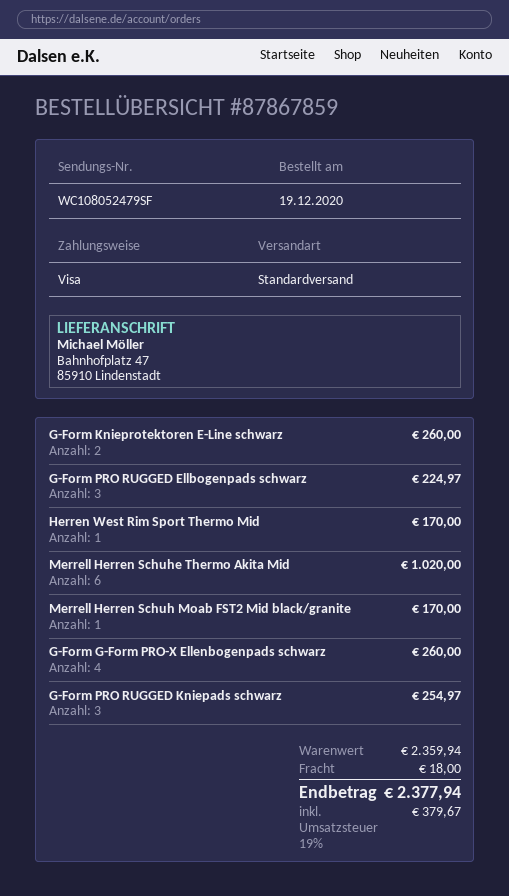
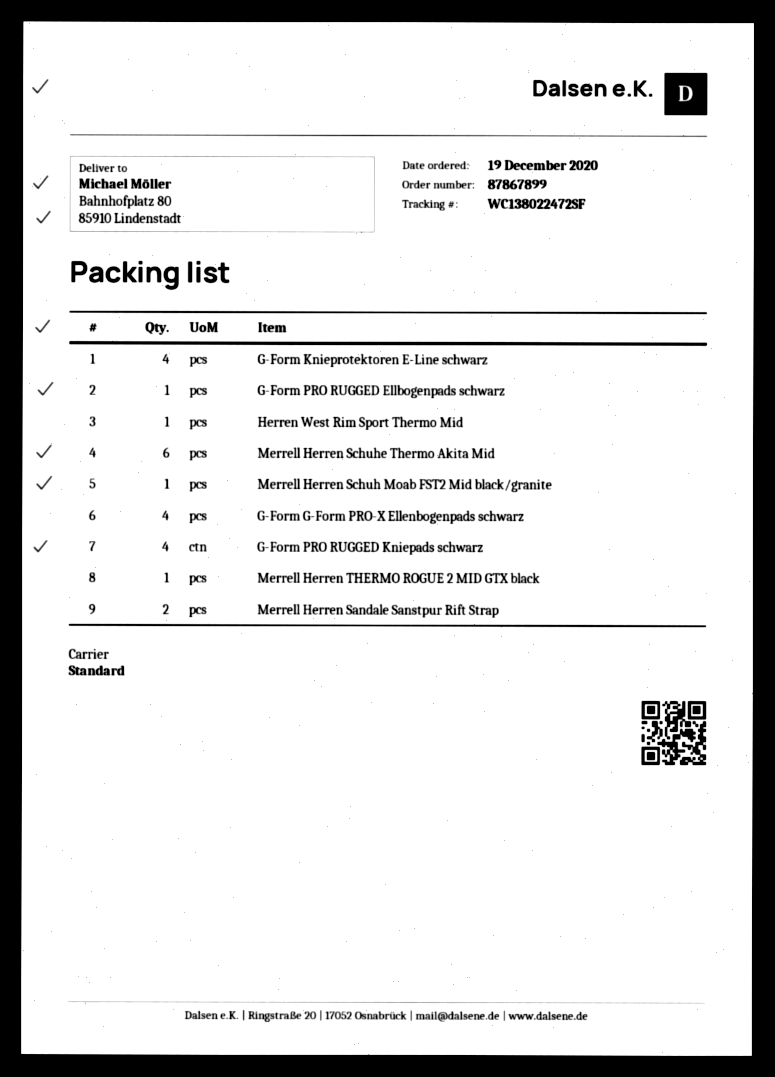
order number: 87867859 -> 87867899
tracking number: WC108052479SF -> WC138022472SF
ship to: Bahnhofplatz 47, 85910 Lindenstadt -> Bahnhofplatz 80, 85910 Lindenstadt
G-Form Knieprotektoren E-Line schwarz: 2 -> 4
G-Form PRO RUGGED Ellbogenpads schwarz: 3 -> 1
G-Form PRO RUGGED Kniepads schwarz: 3 -> 4
Merrell Herren THERMO ROGUE 2 MID GTX black: none -> 1
Merrell Herren Sandale Sanstpur Rift Strap: none -> 2

